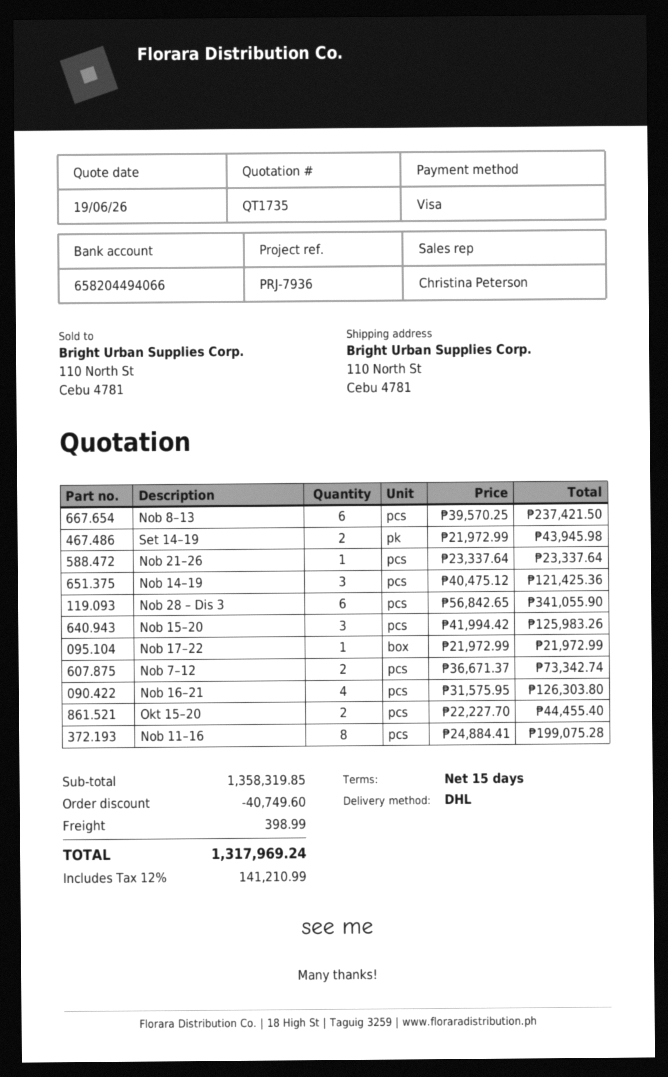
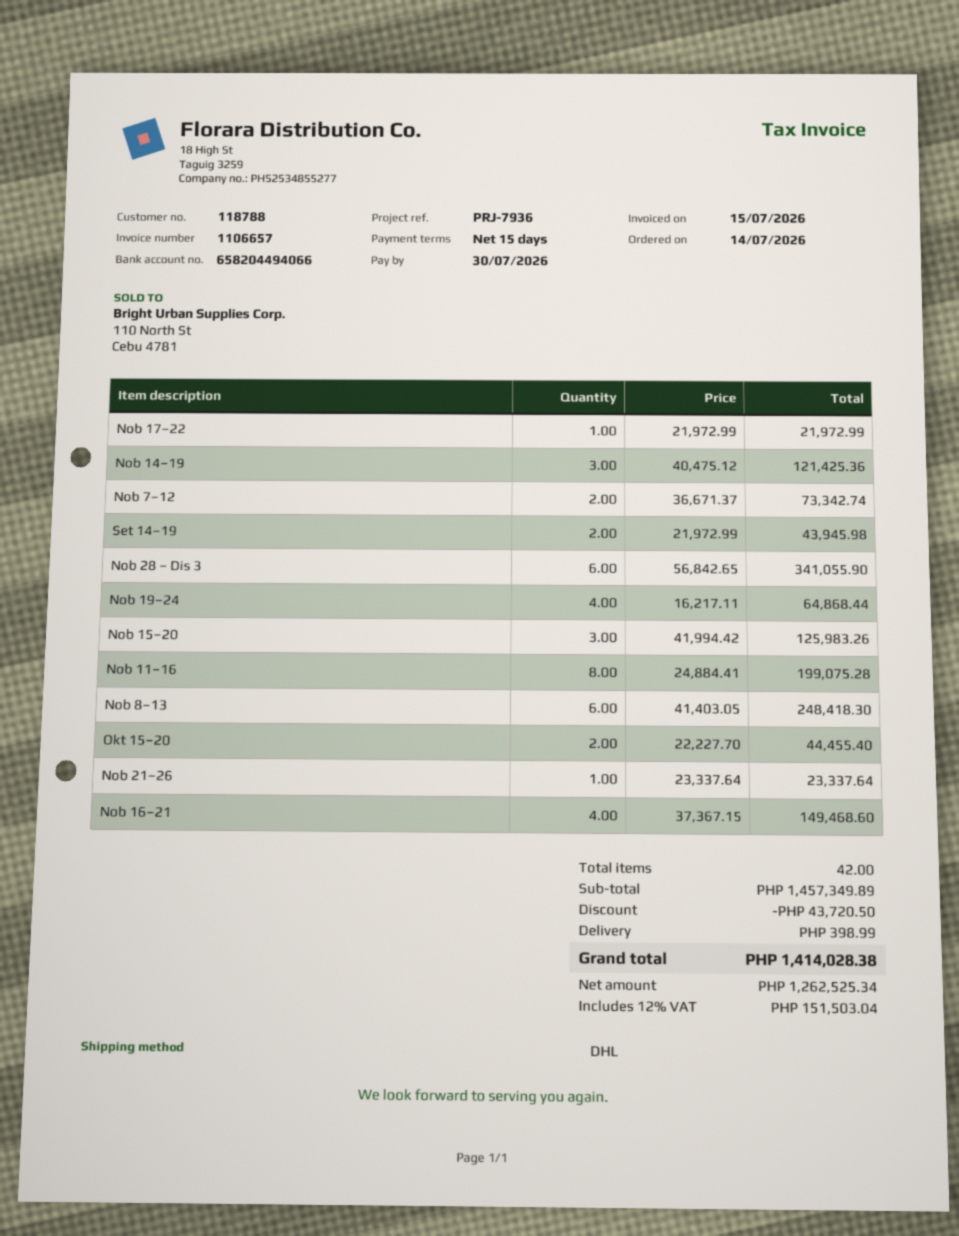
Nob 8–13: 6 x 39570.25 = 237421.50 -> 6 x 41403.05 = 248418.30
Nob 16–21: 4 x 31575.95 = 126303.80 -> 4 x 37367.15 = 149468.60
Nob 19–24: none -> 4 x 16217.11 = 64868.44
subtotal: 1358319.85 -> 1457349.89
discount: 40749.60 -> 43720.50
tax: 12% = 141210.99 -> 12% = 151503.04
total: 1317969.24 -> 1414028.38

